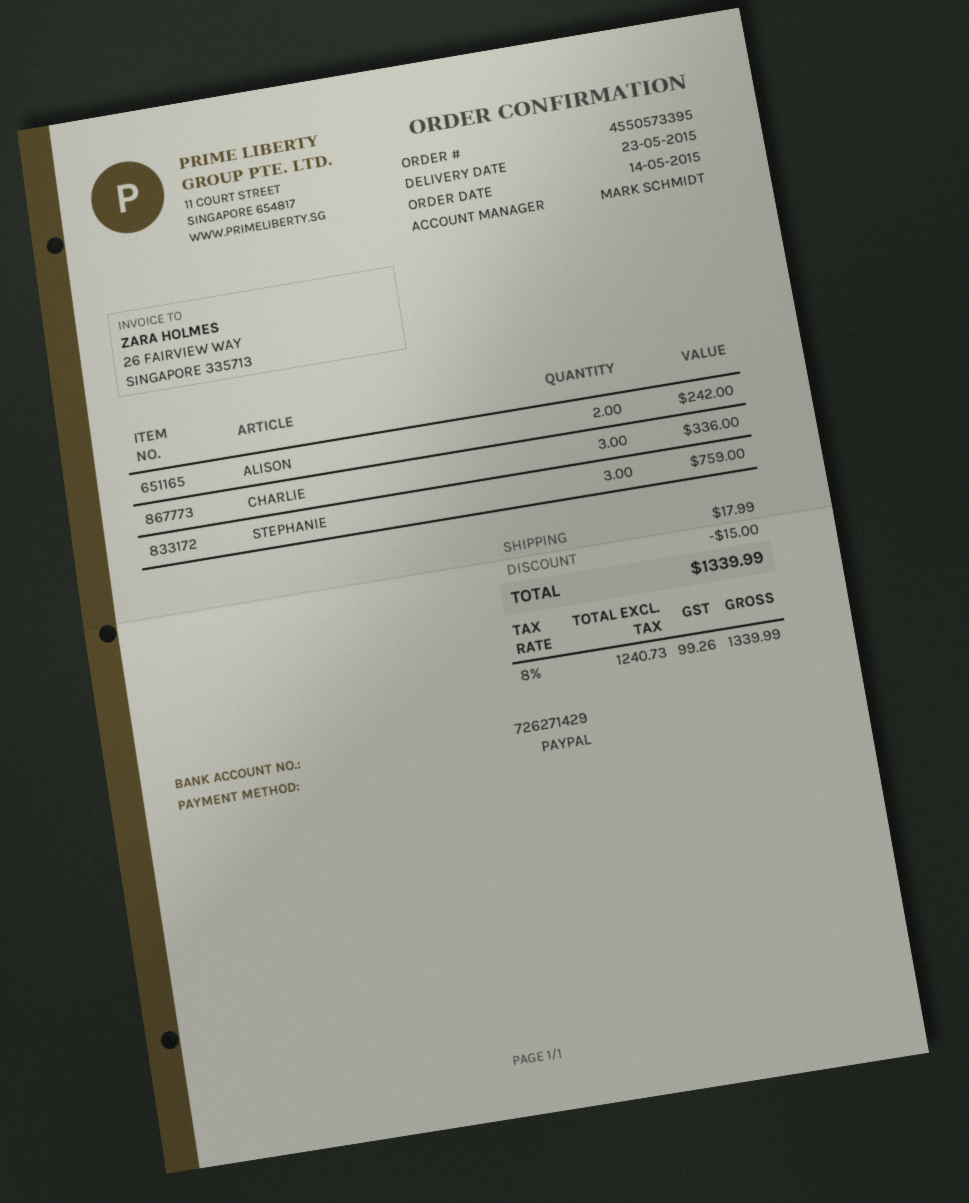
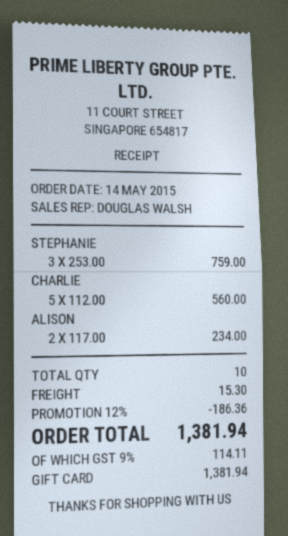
sales rep: MARK SCHMIDT -> DOUGLAS WALSH
payment method: PayPal -> gift card
ALISON: 2 for 242.00 -> 2 for 234.00
CHARLIE: 3 for 336.00 -> 5 for 560.00
discount: 15.00 -> 186.36
shipping: 17.99 -> 15.30
tax: 8% = 99.26 -> 9% = 114.11
total: 1339.99 -> 1381.94

